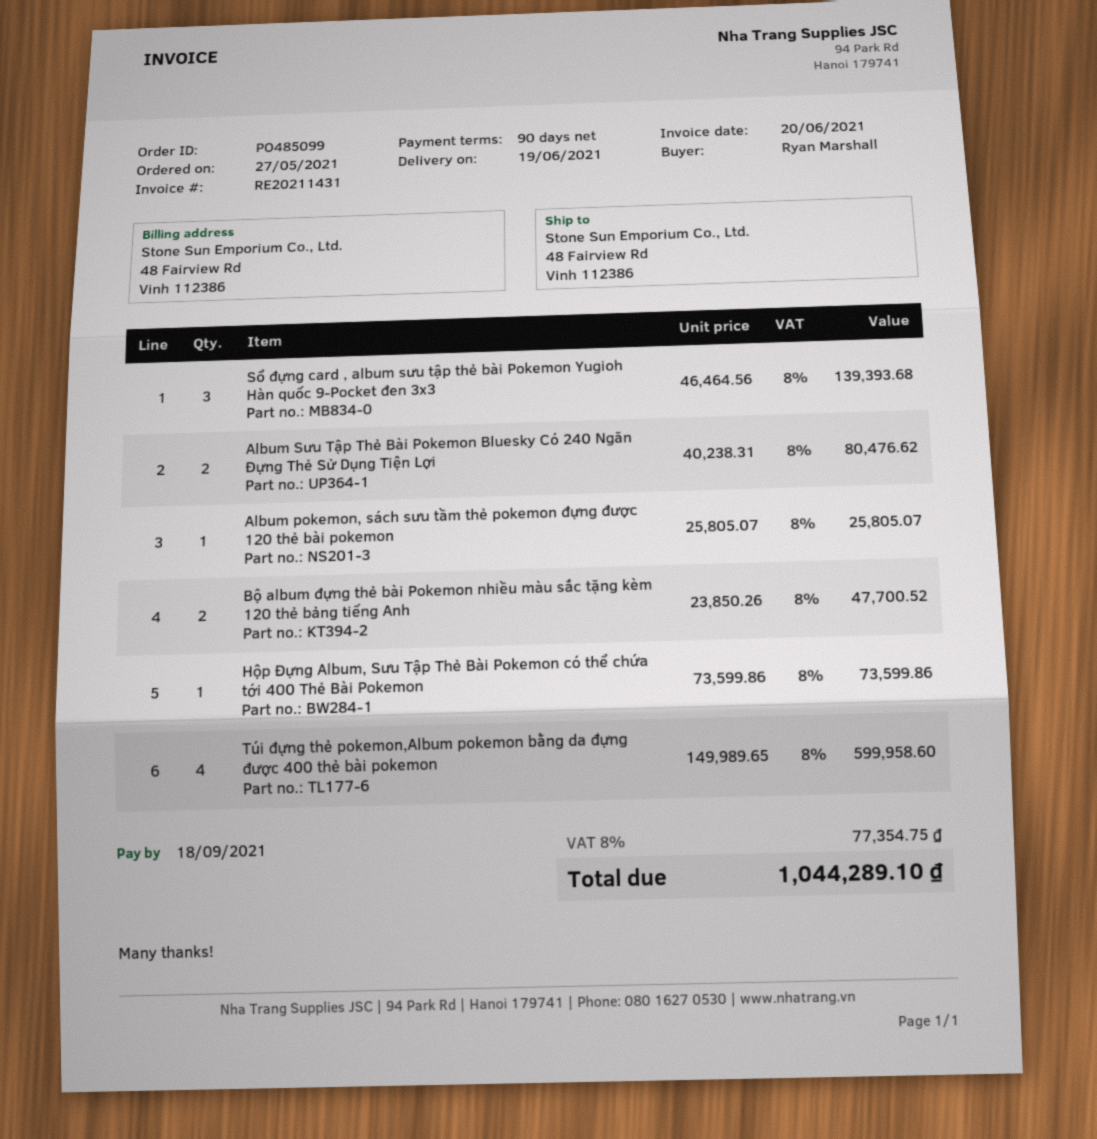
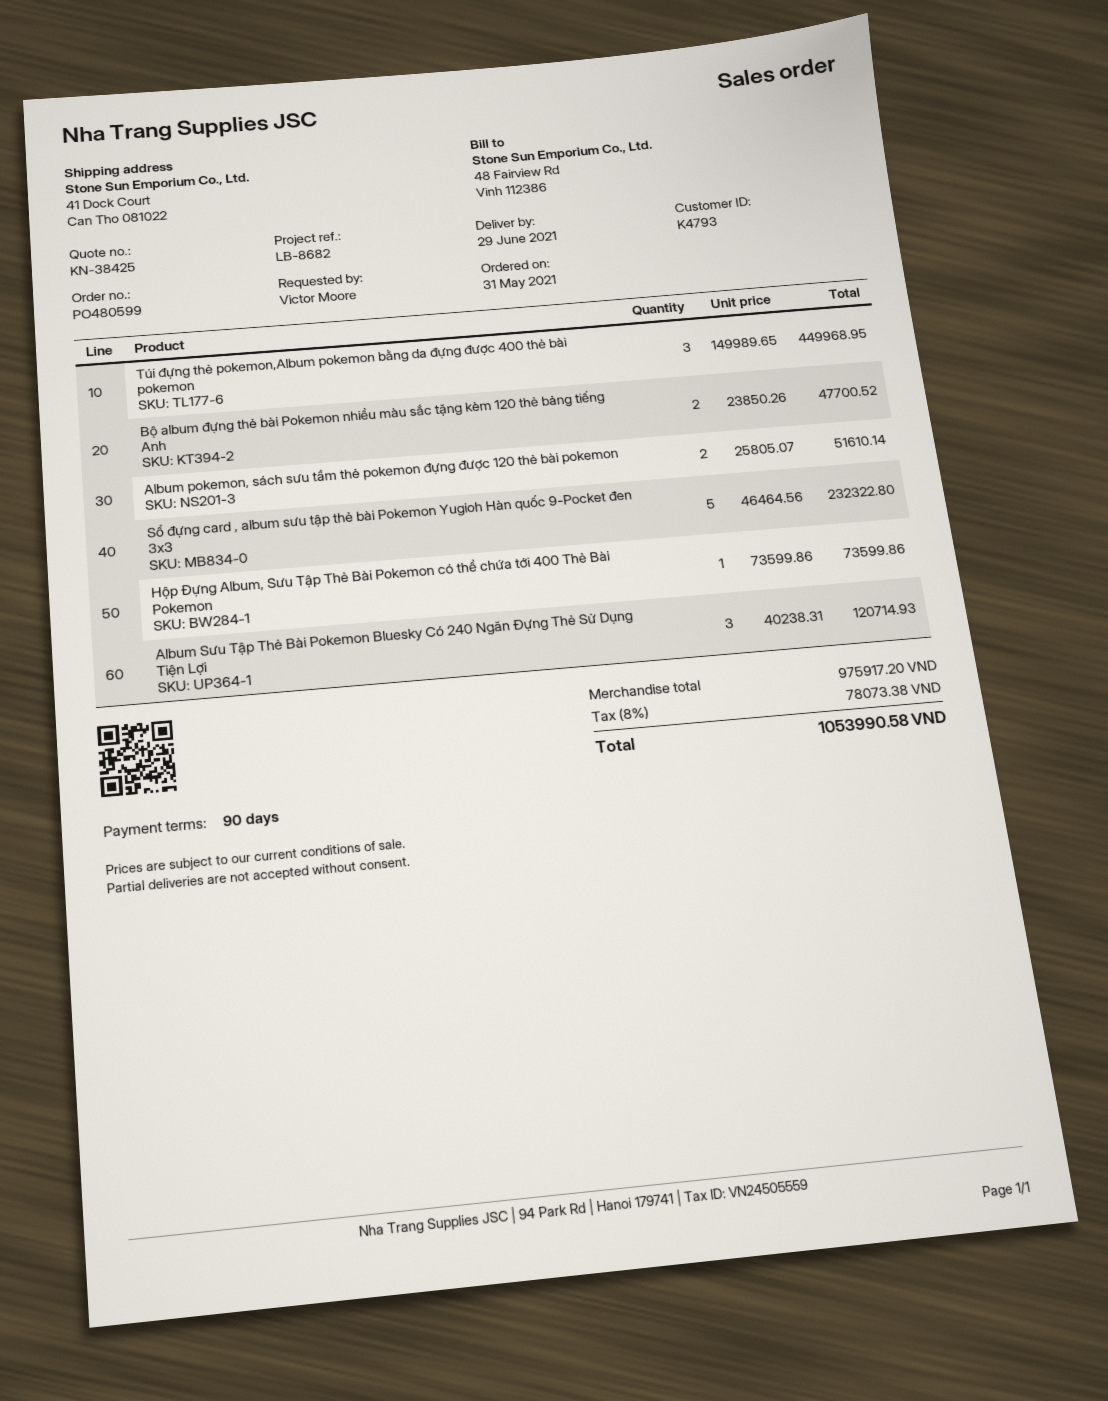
order number: PO485099 -> PO480599
order date: 2021-05-27 -> 2021-05-31
delivery date: 2021-06-19 -> 2021-06-29
ordered by: Ryan Marshall -> Victor Moore
ship to: 48 Fairview Rd, Vinh 112386 -> 41 Dock Court, Can Tho 081022
Sổ đựng card , album sưu tập thẻ bài Pokemon Yugioh Hàn quốc 9-Pocket đen 3x3: 3 x 46464.56 = 139393.68 -> 5 x 46464.56 = 232322.80
Album Sưu Tập Thẻ Bài Pokemon Bluesky Có 240 Ngăn Đựng Thẻ Sử Dụng Tiện Lợi: 2 x 40238.31 = 80476.62 -> 3 x 40238.31 = 120714.93
Album pokemon, sách sưu tầm thẻ pokemon đựng được 120 thẻ bài pokemon: 1 x 25805.07 = 25805.07 -> 2 x 25805.07 = 51610.14
Túi đựng thẻ pokemon,Album pokemon bằng da đựng được 400 thẻ bài pokemon: 4 x 149989.65 = 599958.60 -> 3 x 149989.65 = 449968.95
tax: 8% = 77354.75 -> 8% = 78073.38
total: 1044289.10 -> 1053990.58

